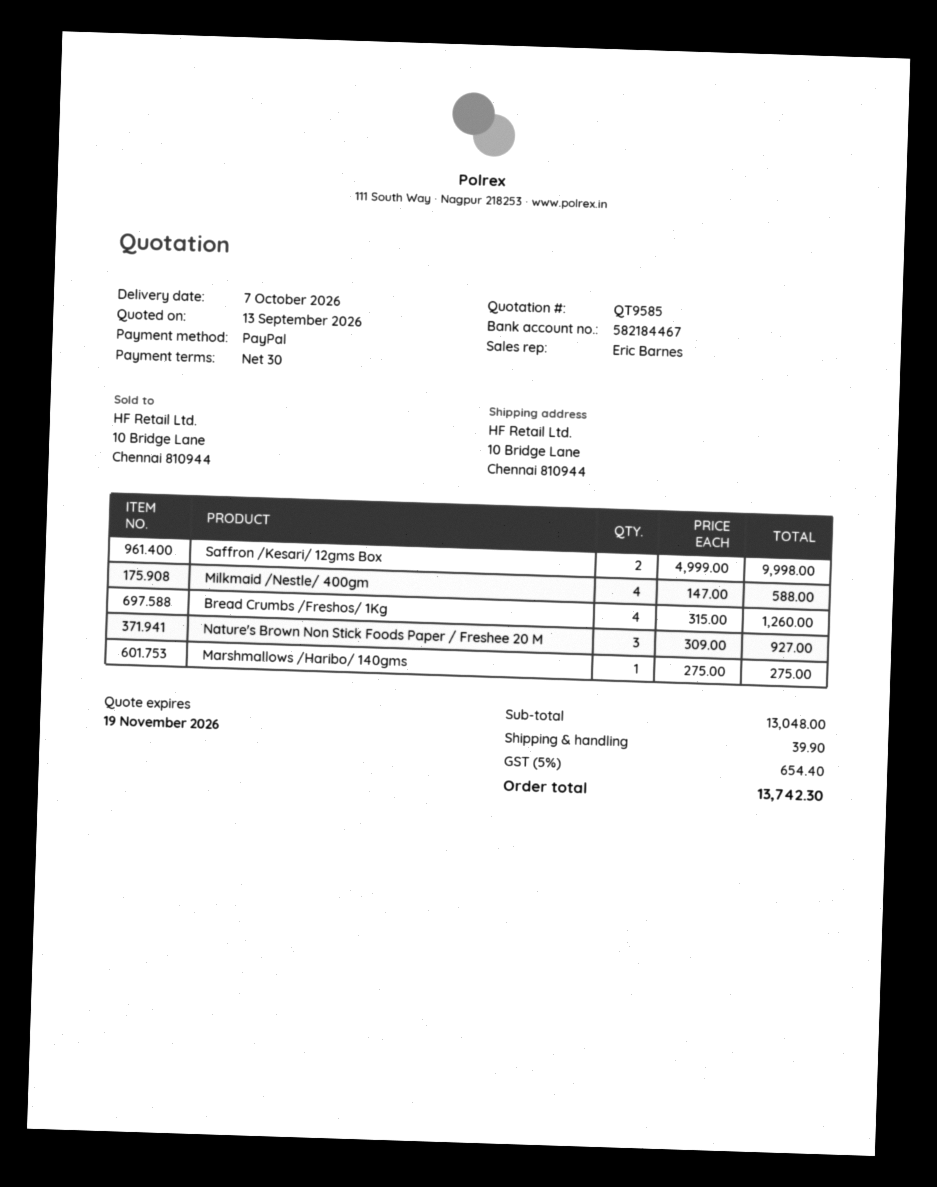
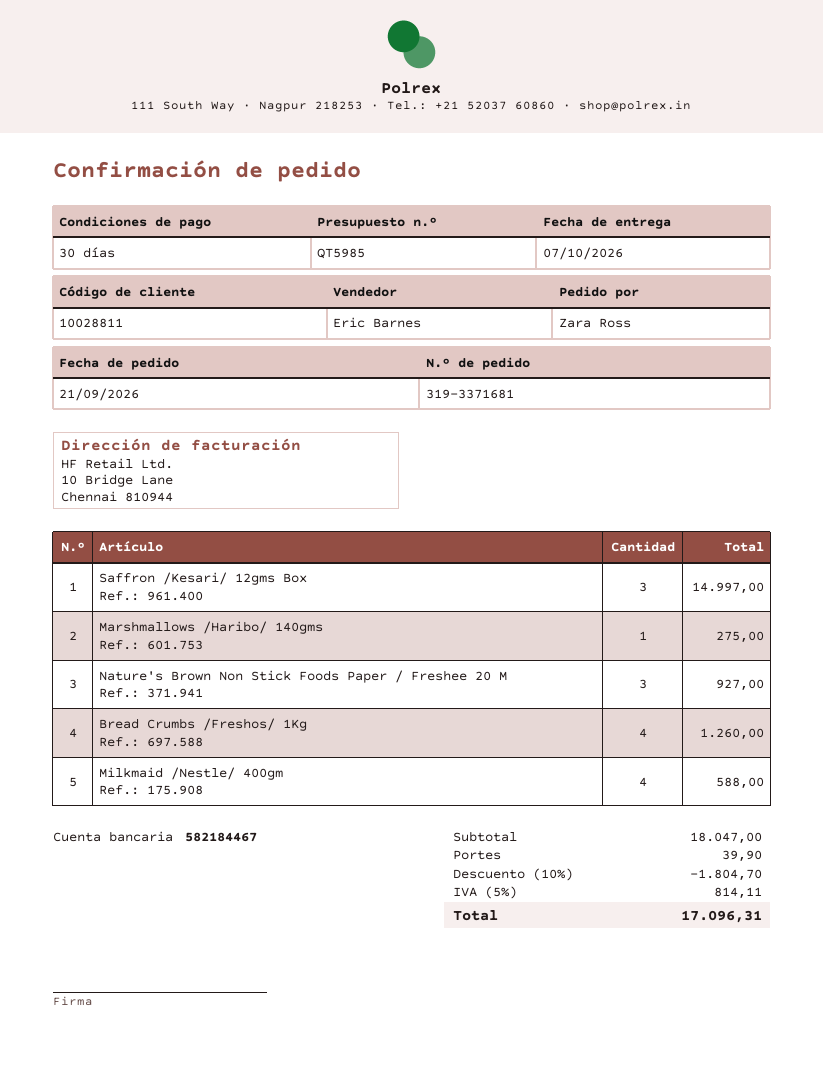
quote number: QT9585 -> QT5985
Saffron /Kesari/ 12gms Box: 2 for 9998.00 -> 3 for 14997.00
subtotal: 13048.00 -> 18047.00
discount: none -> 10% = 1804.70
tax: 5% = 654.40 -> 5% = 814.11
total: 13742.30 -> 17096.31

